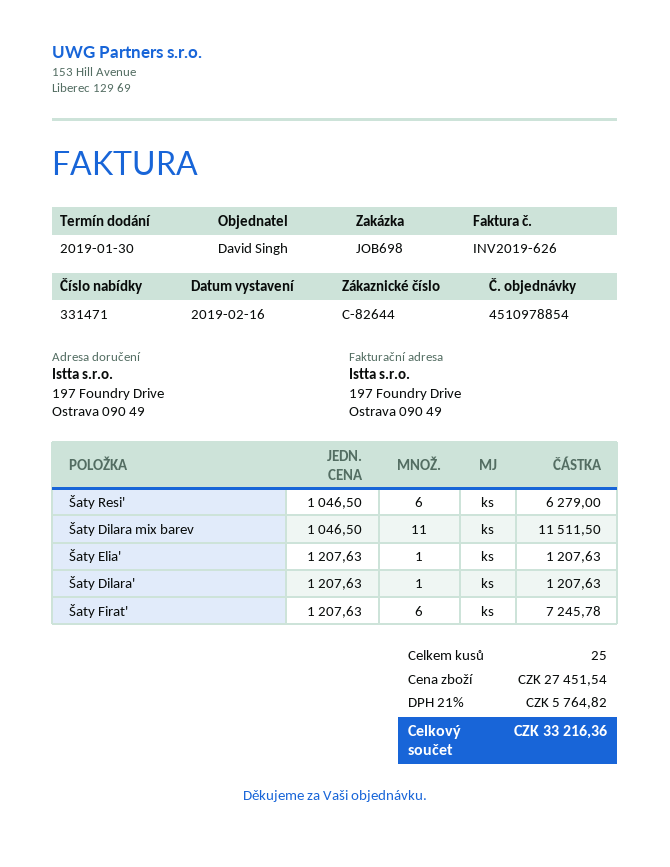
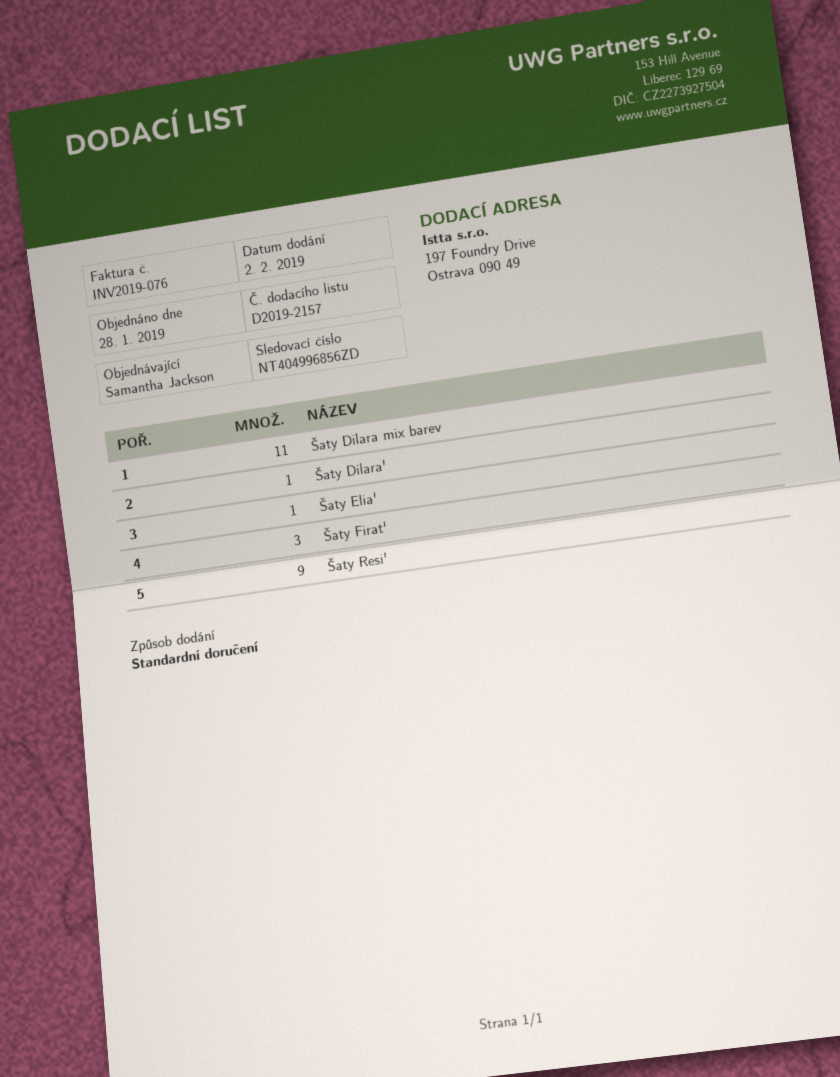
delivery date: 2019-01-30 -> 2019-02-02
invoice number: INV2019-626 -> INV2019-076
ordered by: David Singh -> Samantha Jackson
Šaty Resi': 6 -> 9
Šaty Firat': 6 -> 3

